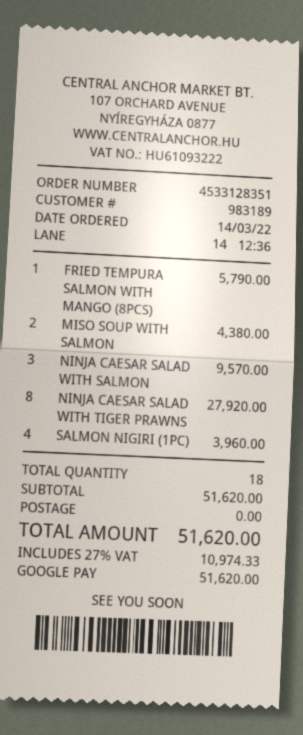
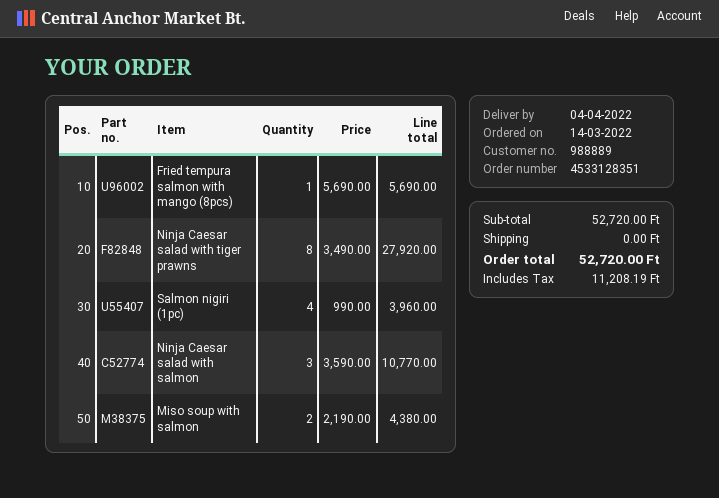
customer number: 983189 -> 988889
FRIED TEMPURA SALMON WITH MANGO (8PCS): 1 for 5790.00 -> 1 for 5690.00
NINJA CAESAR SALAD WITH SALMON: 3 for 9570.00 -> 3 for 10770.00
subtotal: 51620.00 -> 52720.00
tax: 10974.33 -> 11208.19
total: 51620.00 -> 52720.00

